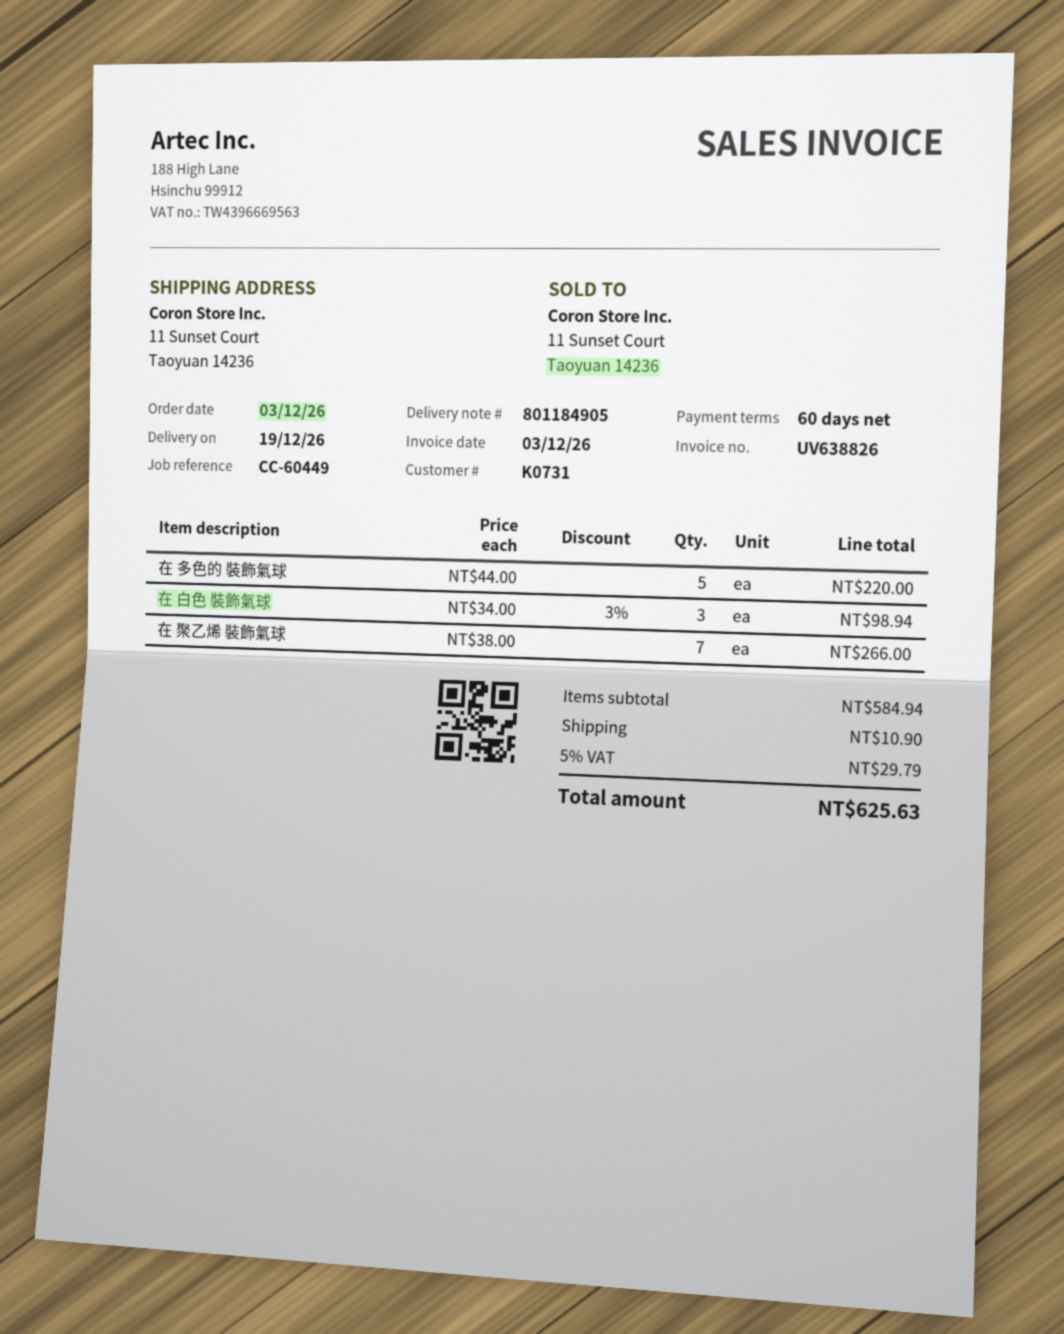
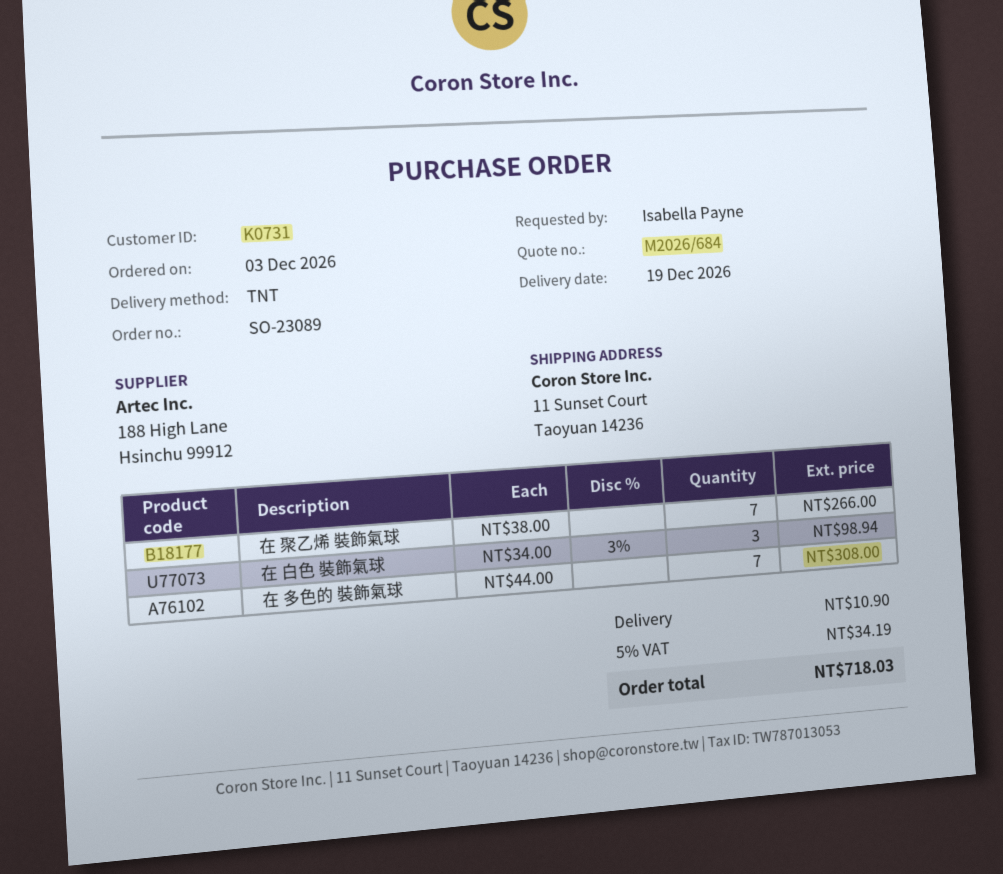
在 多色的 裝飾氣球: 5 x 44.00 = 220.00 -> 7 x 44.00 = 308.00
tax: 5% = 29.79 -> 5% = 34.19
total: 625.63 -> 718.03

